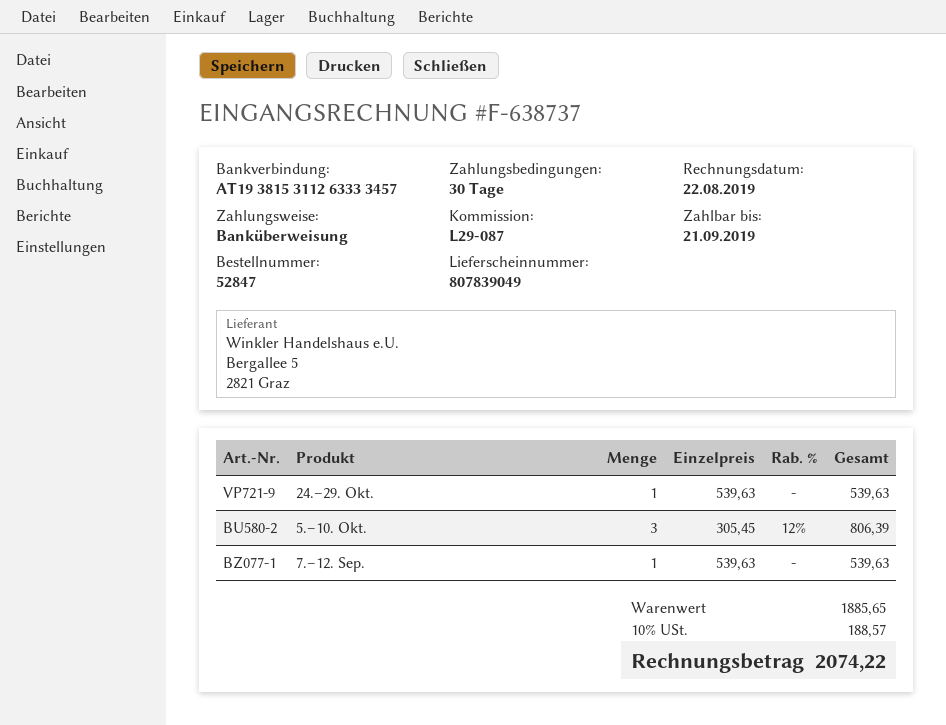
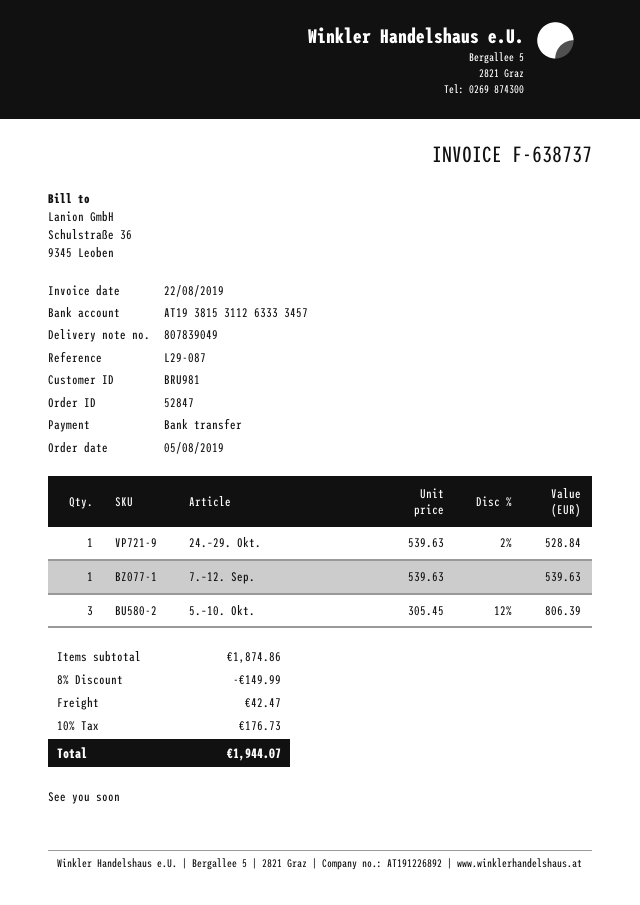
24.–29. Okt.: 1 x 539.63 = 539.63 -> 1 x 539.63 - 2% = 528.84
subtotal: 1885.65 -> 1874.86
discount: none -> 8% = 149.99
shipping: none -> 42.47
tax: 10% = 188.57 -> 10% = 176.73
total: 2074.22 -> 1944.07

